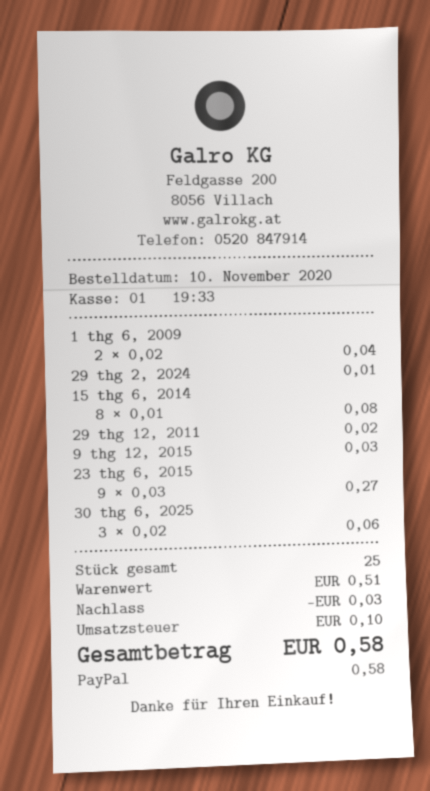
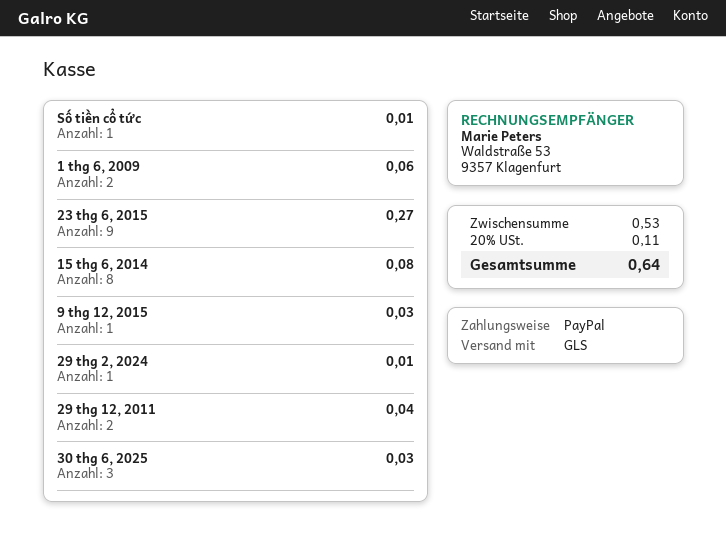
1 thg 6, 2009: 2 for 0.04 -> 2 for 0.06
29 thg 12, 2011: 1 for 0.02 -> 2 for 0.04
30 thg 6, 2025: 3 for 0.06 -> 3 for 0.03
Số tiền cổ tức: none -> 1 for 0.01
subtotal: 0.51 -> 0.53
discount: 0.03 -> none
tax: 0.10 -> 0.11
total: 0.58 -> 0.64

